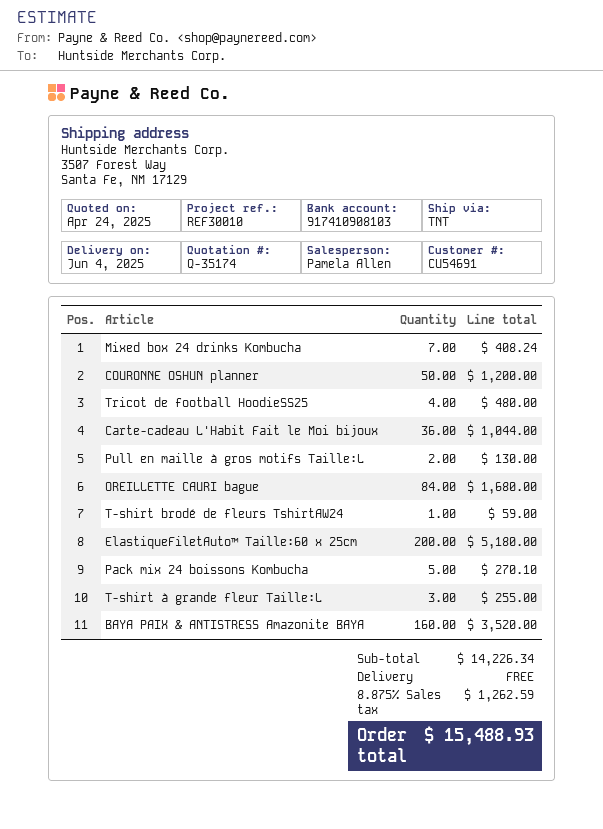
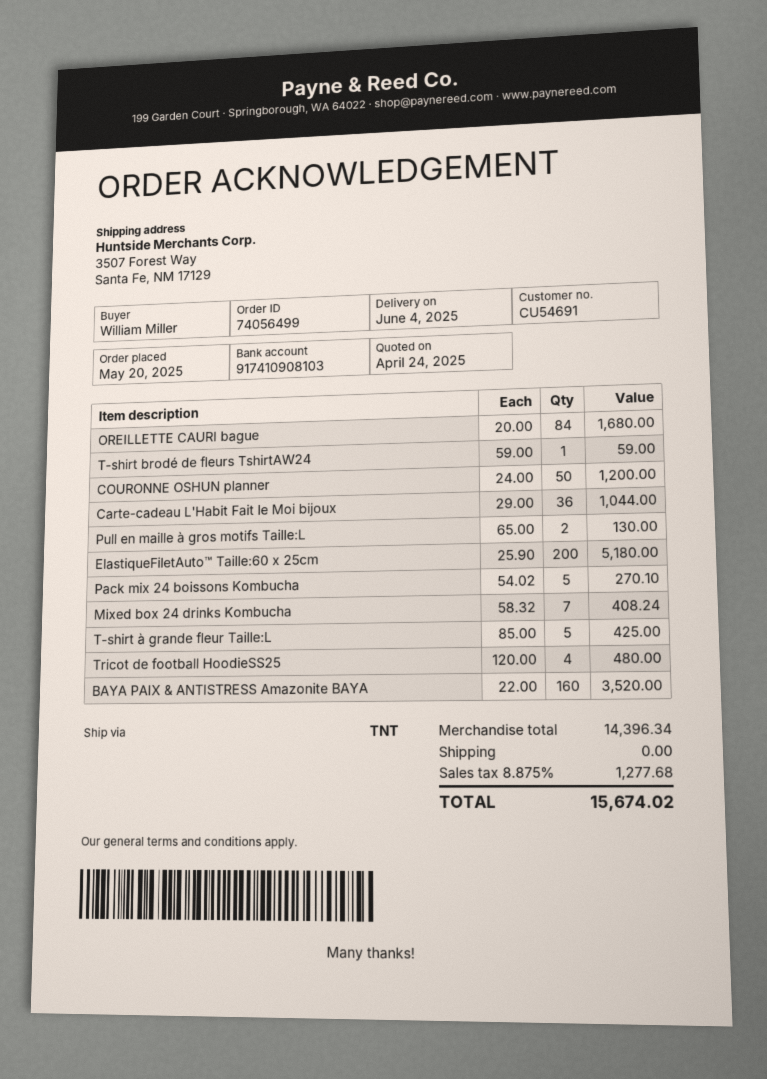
T-shirt à grande fleur Taille:L: 3 for 255.00 -> 5 for 425.00
subtotal: 14226.34 -> 14396.34
tax: 8.875% = 1262.59 -> 8.875% = 1277.68
total: 15488.93 -> 15674.02

